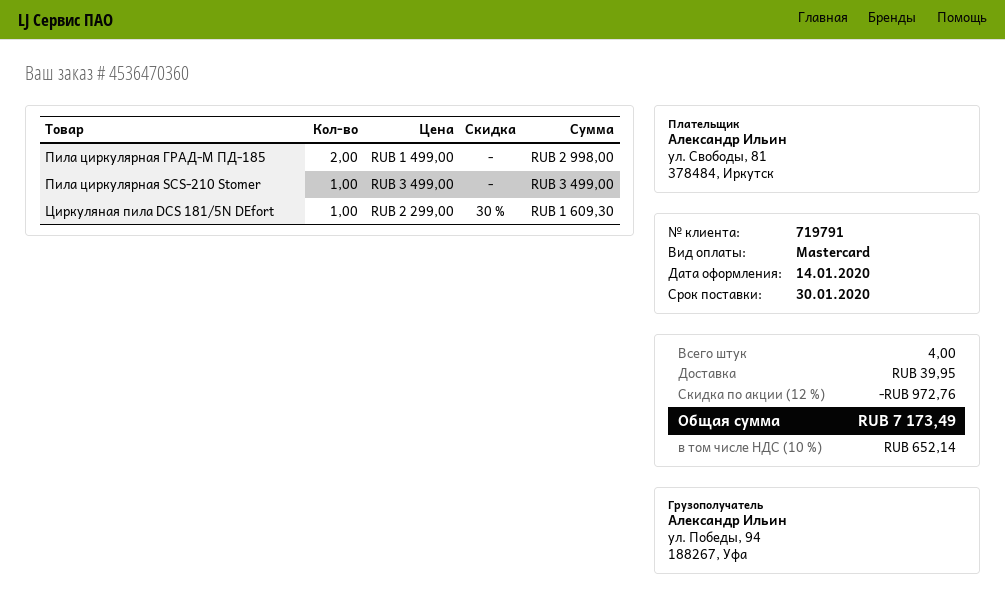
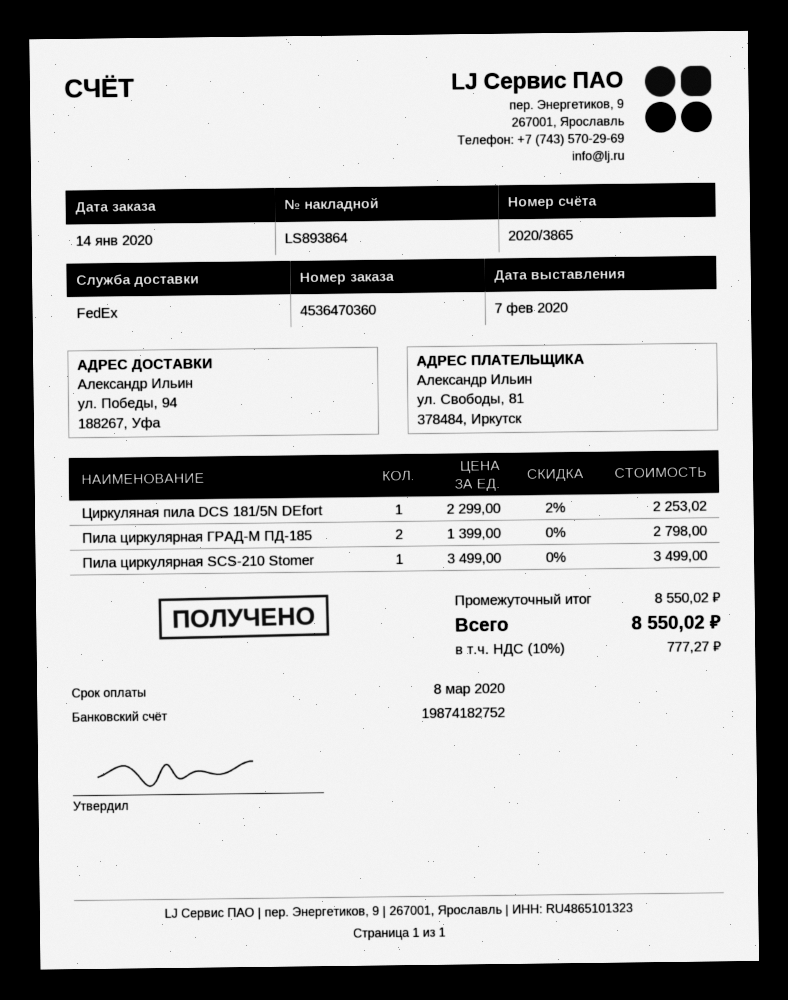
Пила циркулярная ГРАД-М ПД-185: 2 x 1499.00 = 2998.00 -> 2 x 1399.00 = 2798.00
Циркуляная пила DCS 181/5N DEfort: 1 x 2299.00 - 30% = 1609.30 -> 1 x 2299.00 - 2% = 2253.02
discount: 12% = 972.76 -> none
shipping: 39.95 -> none
tax: 10% = 652.14 -> 10% = 777.27
total: 7173.49 -> 8550.02

